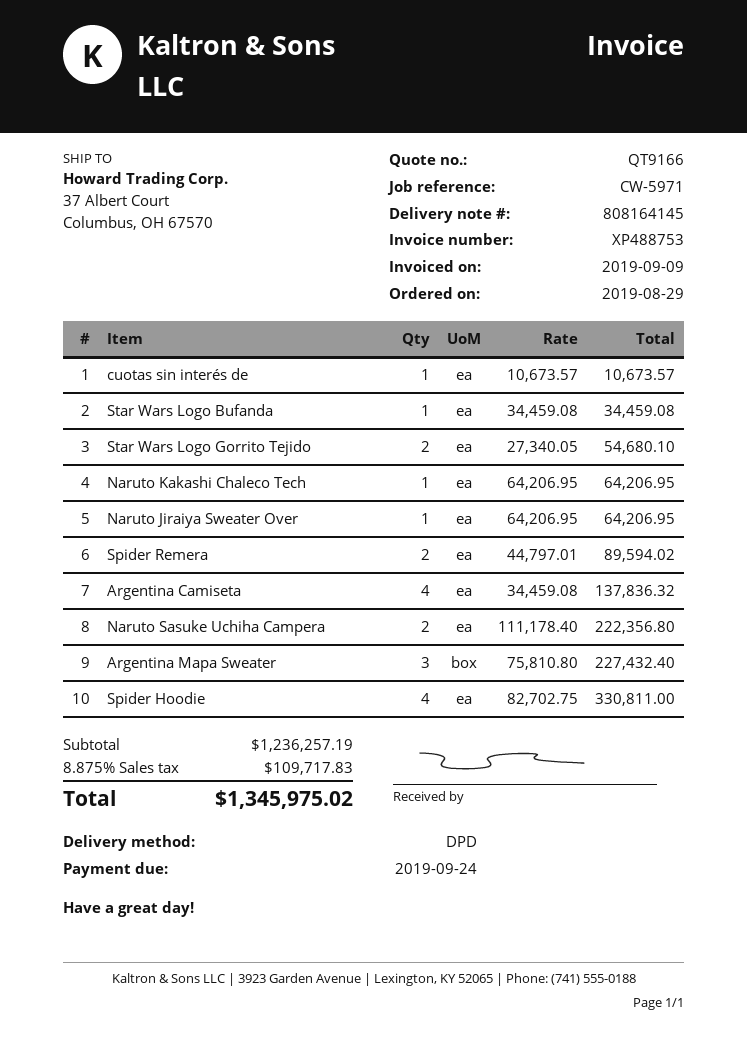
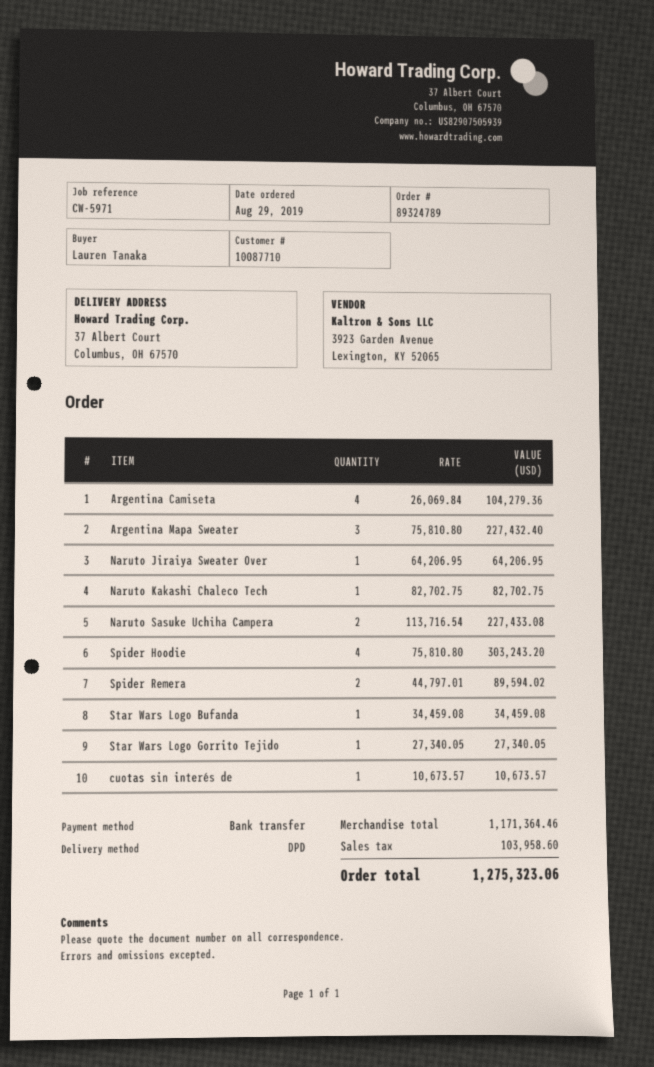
Star Wars Logo Gorrito Tejido: 2 x 27340.05 = 54680.10 -> 1 x 27340.05 = 27340.05
Naruto Kakashi Chaleco Tech: 1 x 64206.95 = 64206.95 -> 1 x 82702.75 = 82702.75
Argentina Camiseta: 4 x 34459.08 = 137836.32 -> 4 x 26069.84 = 104279.36
Naruto Sasuke Uchiha Campera: 2 x 111178.40 = 222356.80 -> 2 x 113716.54 = 227433.08
Spider Hoodie: 4 x 82702.75 = 330811.00 -> 4 x 75810.80 = 303243.20
subtotal: 1236257.19 -> 1171364.46
tax: 109717.83 -> 103958.60
total: 1345975.02 -> 1275323.06

